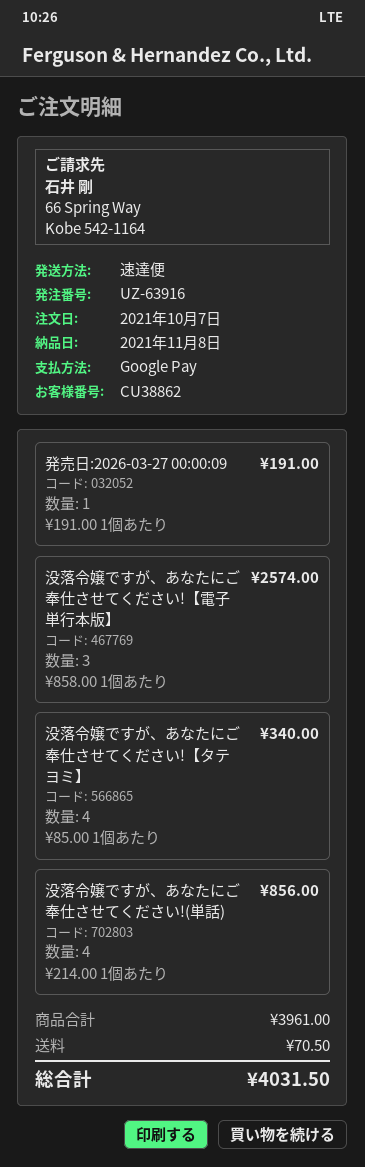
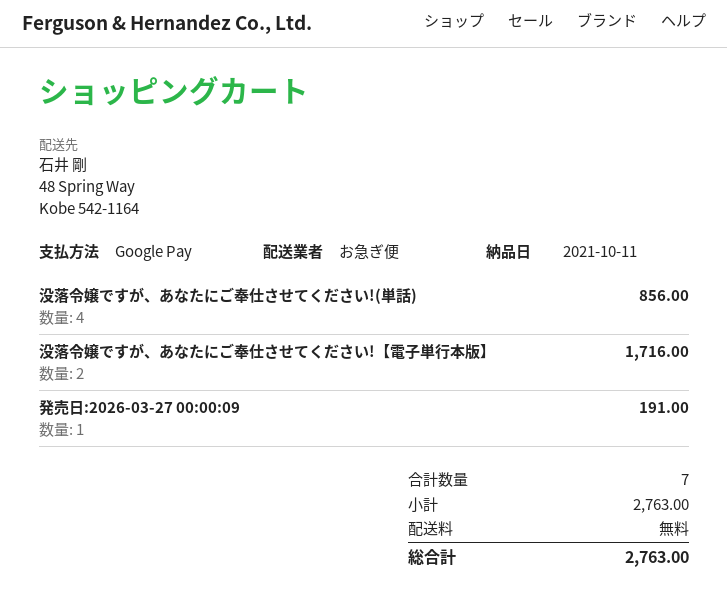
delivery date: 2021-11-08 -> 2021-10-11
没落令嬢ですが、あなたにご奉仕させてください!【電子単行本版】: 3 for 2574.00 -> 2 for 1716.00
没落令嬢ですが、あなたにご奉仕させてください!【タテヨミ】: 4 for 340.00 -> none
subtotal: 3961.00 -> 2763.00
shipping: 70.50 -> 0.00
total: 4031.50 -> 2763.00

